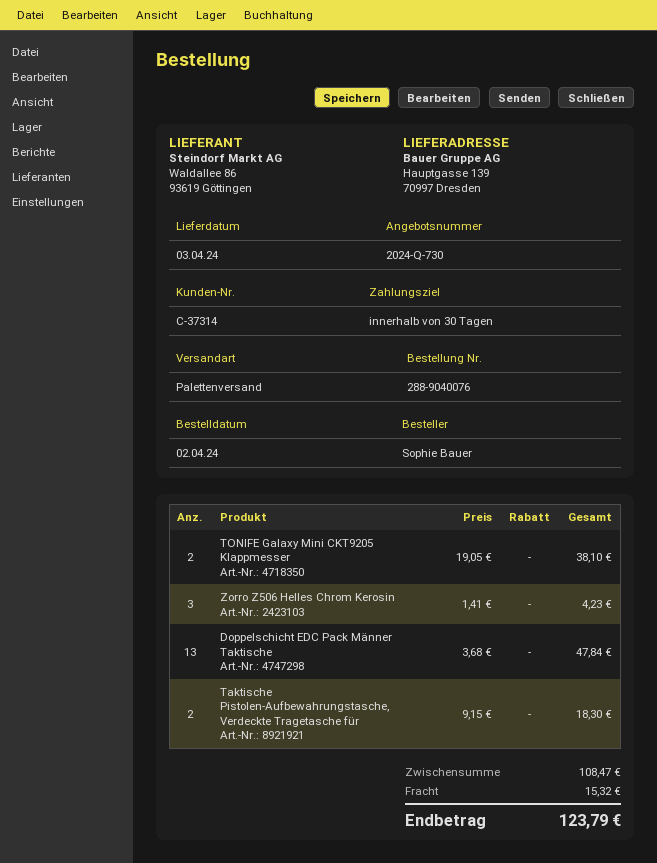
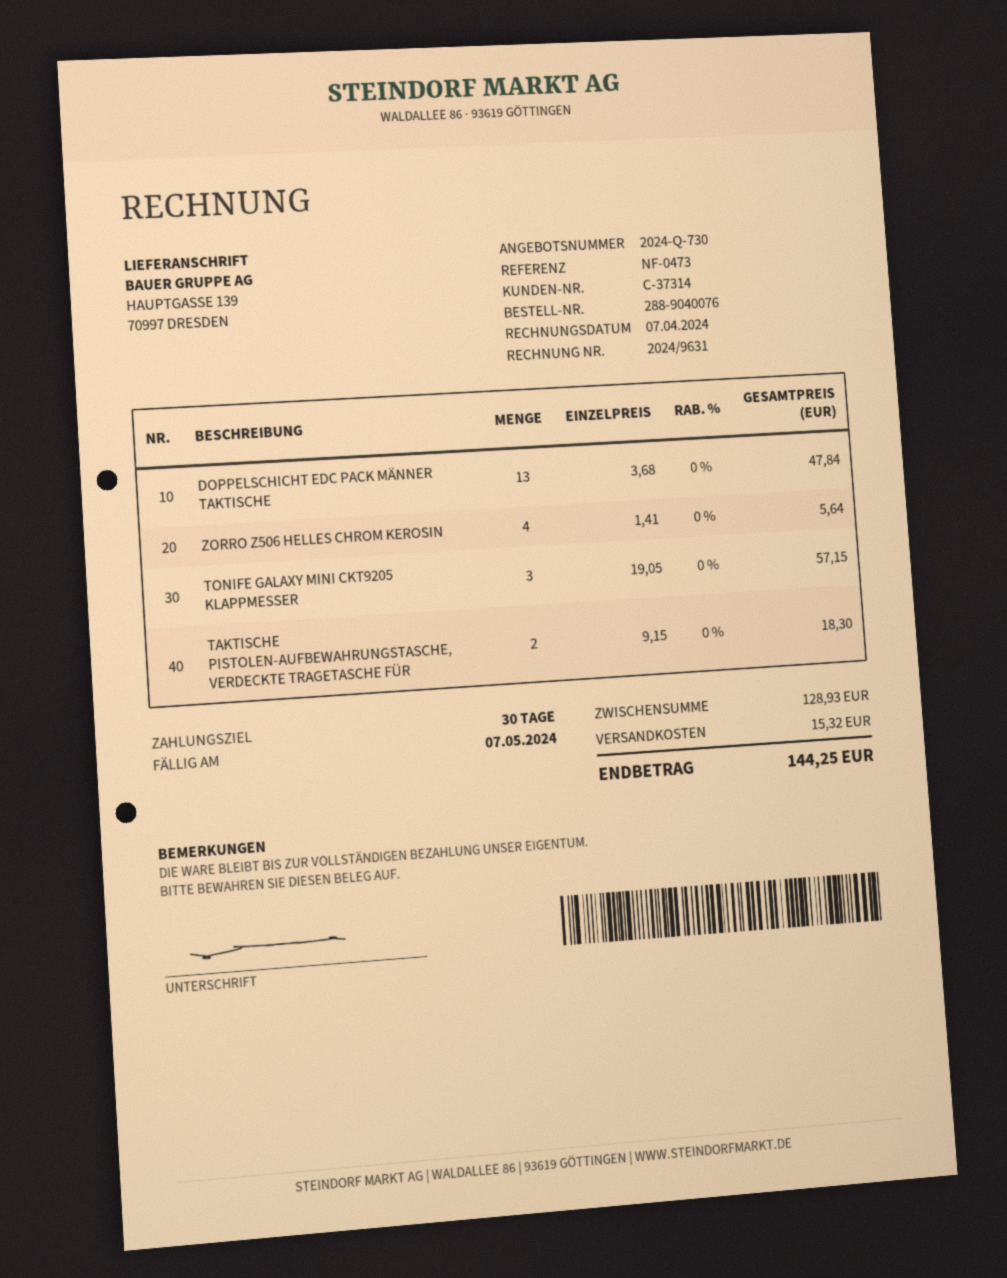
TONIFE Galaxy Mini CKT9205 Klappmesser: 2 x 19.05 = 38.10 -> 3 x 19.05 = 57.15
Zorro Z506 Helles Chrom Kerosin: 3 x 1.41 = 4.23 -> 4 x 1.41 = 5.64
subtotal: 108.47 -> 128.93
total: 123.79 -> 144.25

